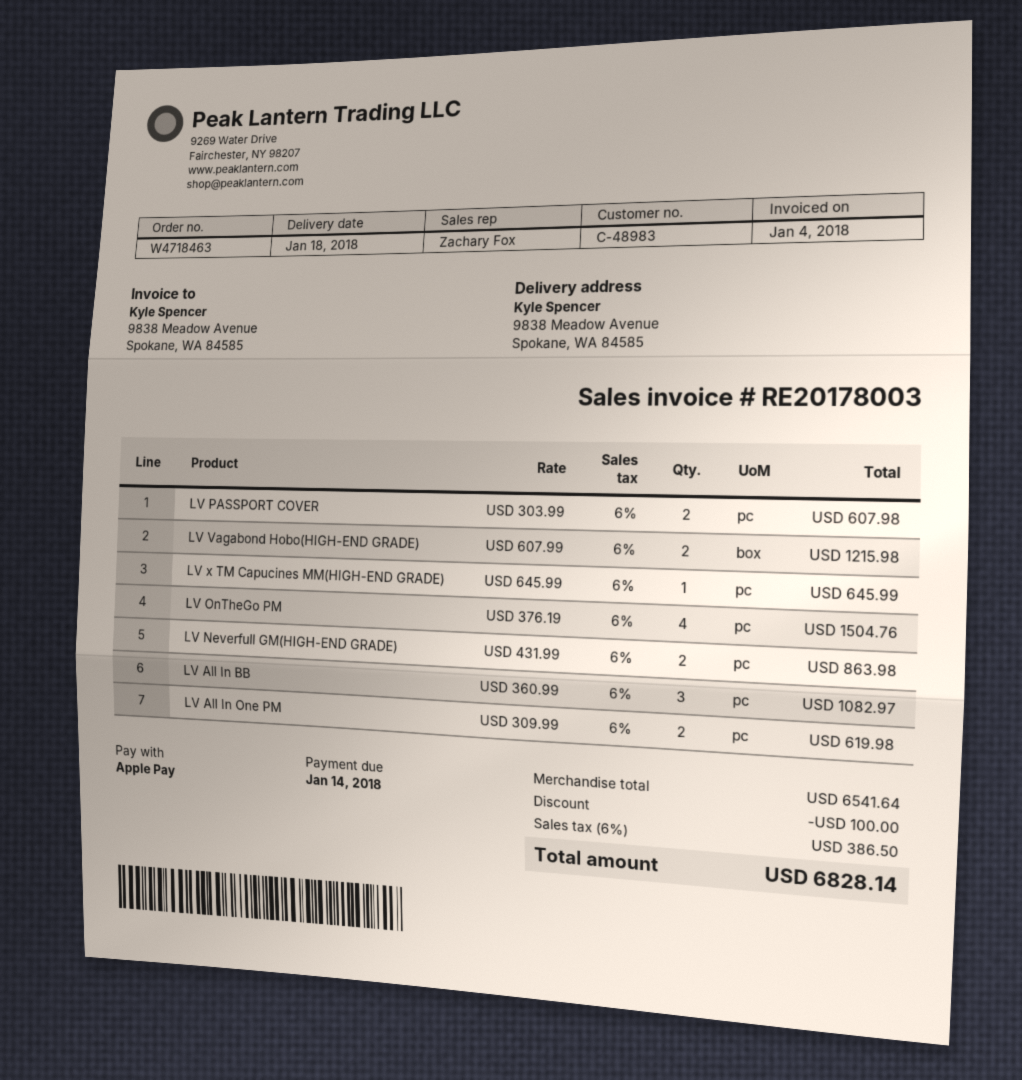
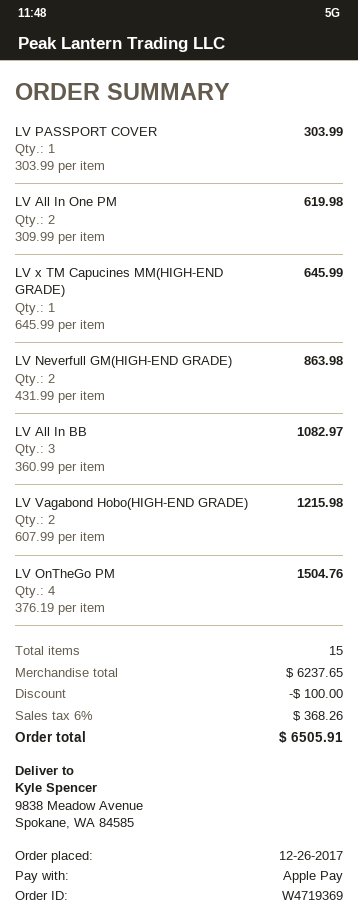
order number: W4718463 -> W4719369
LV PASSPORT COVER: 2 x 303.99 = 607.98 -> 1 x 303.99 = 303.99
subtotal: 6541.64 -> 6237.65
tax: 6% = 386.50 -> 6% = 368.26
total: 6828.14 -> 6505.91

